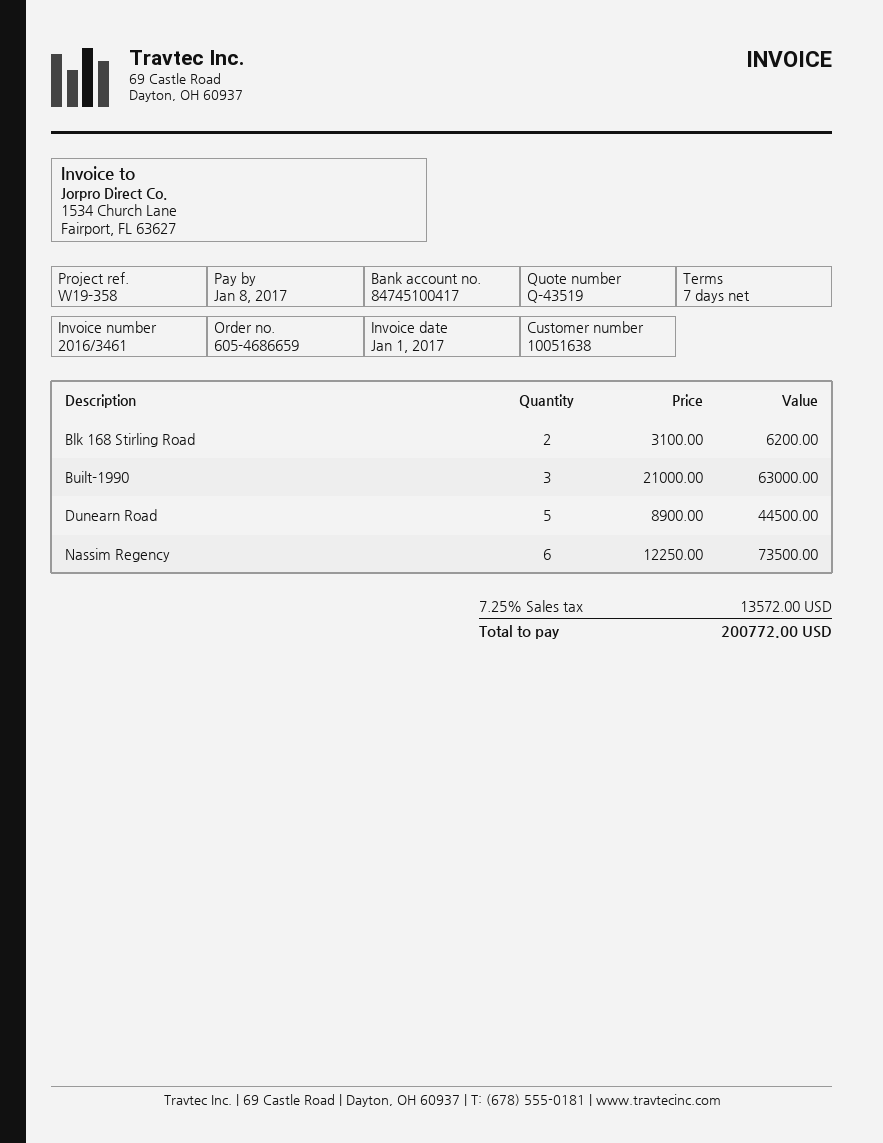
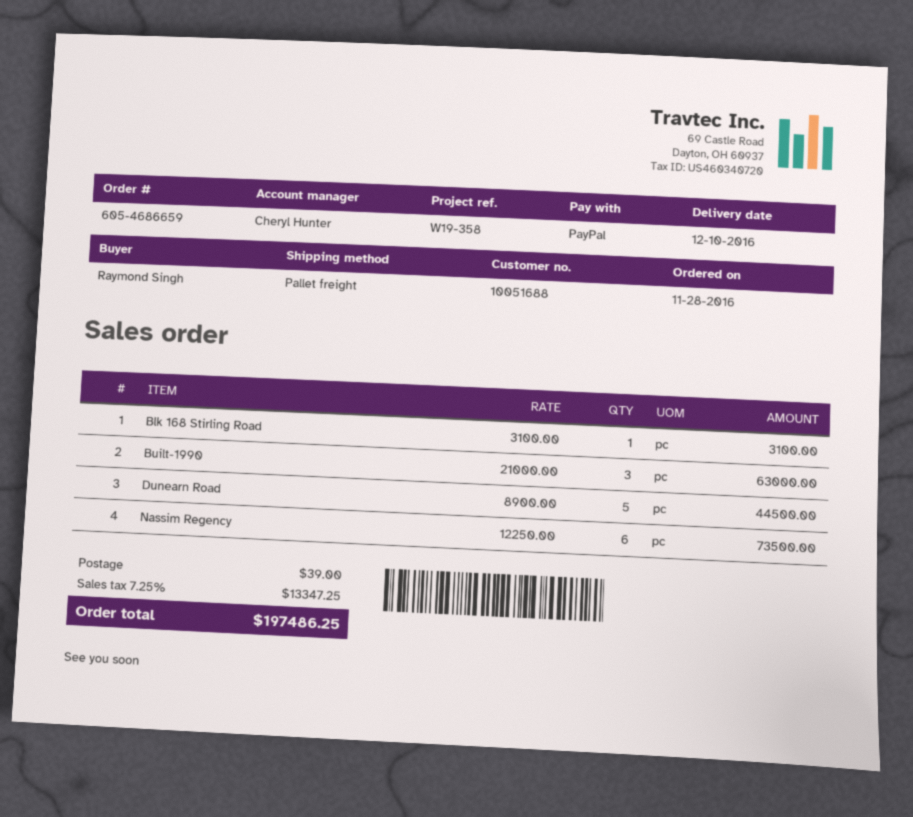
customer number: 10051638 -> 10051688
Blk 168 Stirling Road: 2 x 3100.00 = 6200.00 -> 1 x 3100.00 = 3100.00
shipping: none -> 39.00
tax: 7.25% = 13572.00 -> 7.25% = 13347.25
total: 200772.00 -> 197486.25

